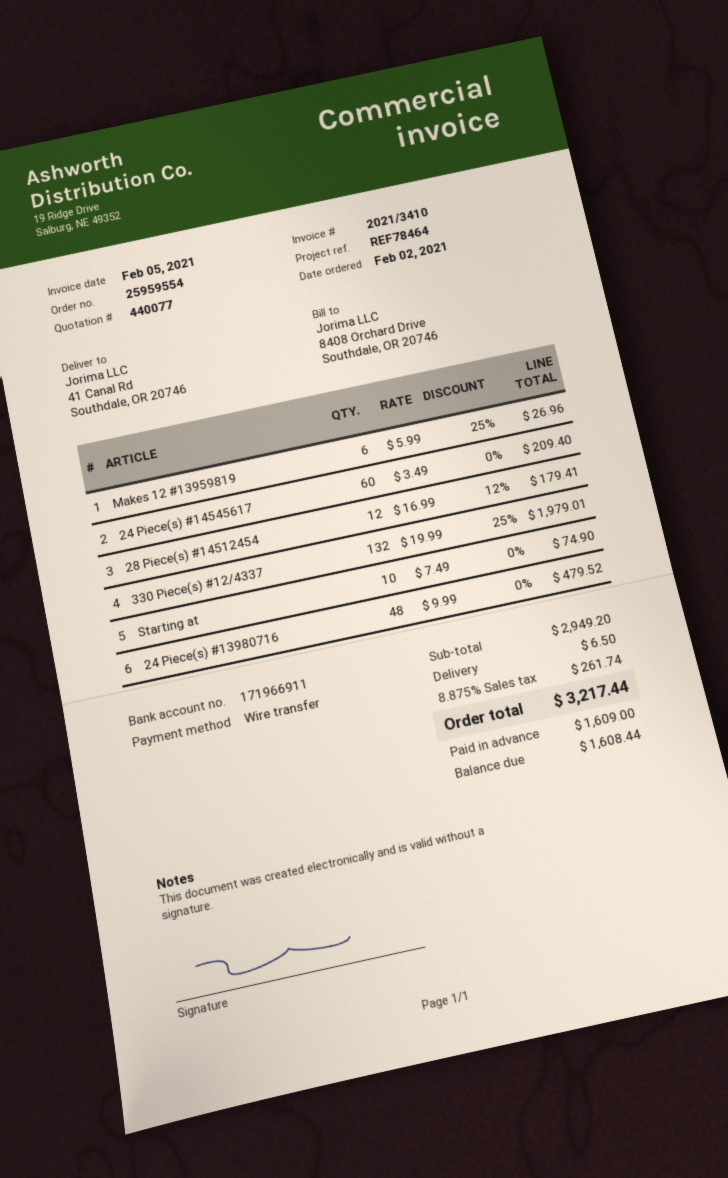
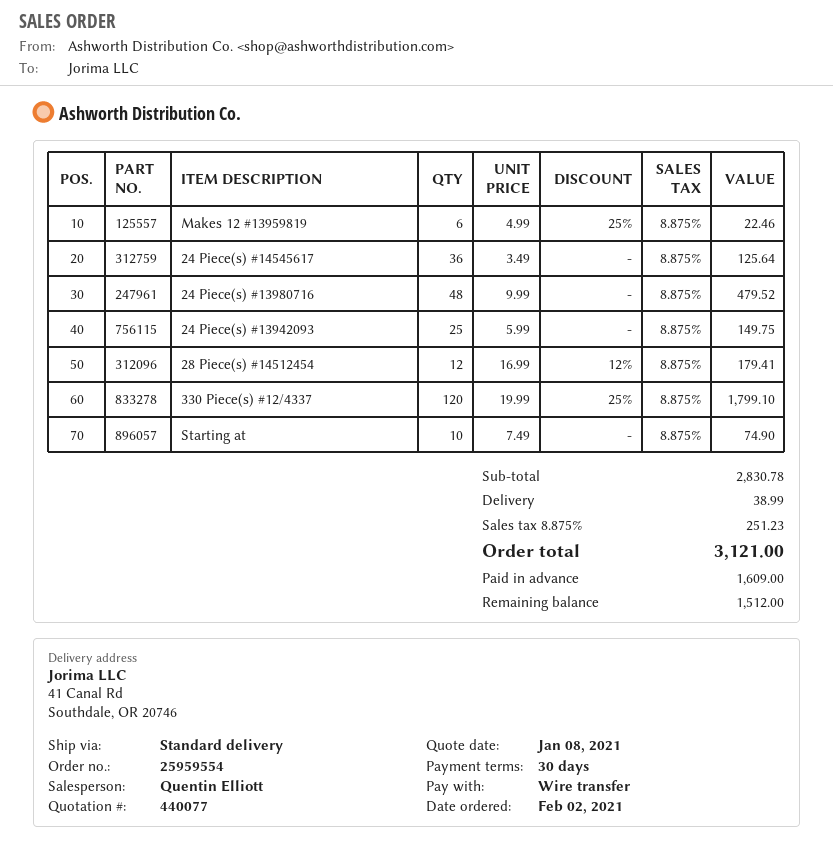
Makes 12 #13959819: 6 x 5.99 - 25% = 26.96 -> 6 x 4.99 - 25% = 22.46
24 Piece(s) #14545617: 60 x 3.49 = 209.40 -> 36 x 3.49 = 125.64
330 Piece(s) #12/4337: 132 x 19.99 - 25% = 1979.01 -> 120 x 19.99 - 25% = 1799.10
24 Piece(s) #13942093: none -> 25 x 5.99 = 149.75
subtotal: 2949.20 -> 2830.78
shipping: 6.50 -> 38.99
tax: 8.875% = 261.74 -> 8.875% = 251.23
total: 3217.44 -> 3121.00
balance: 1608.44 -> 1512.00

